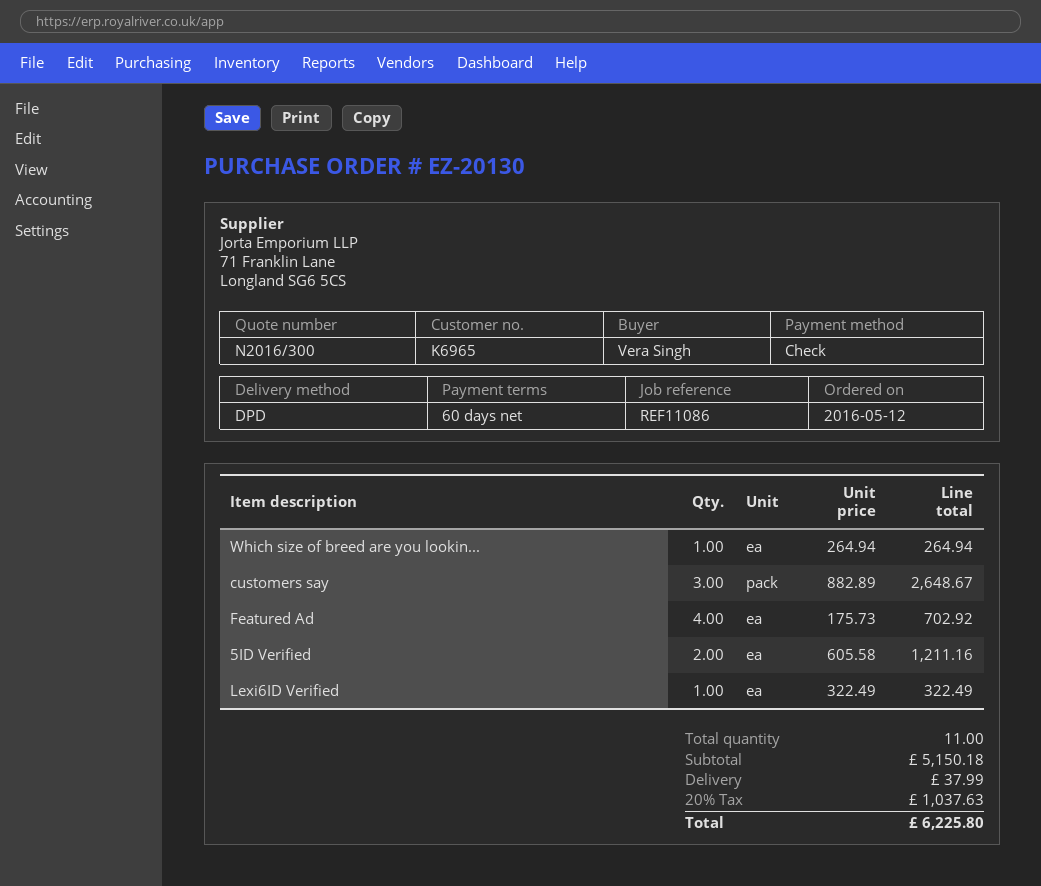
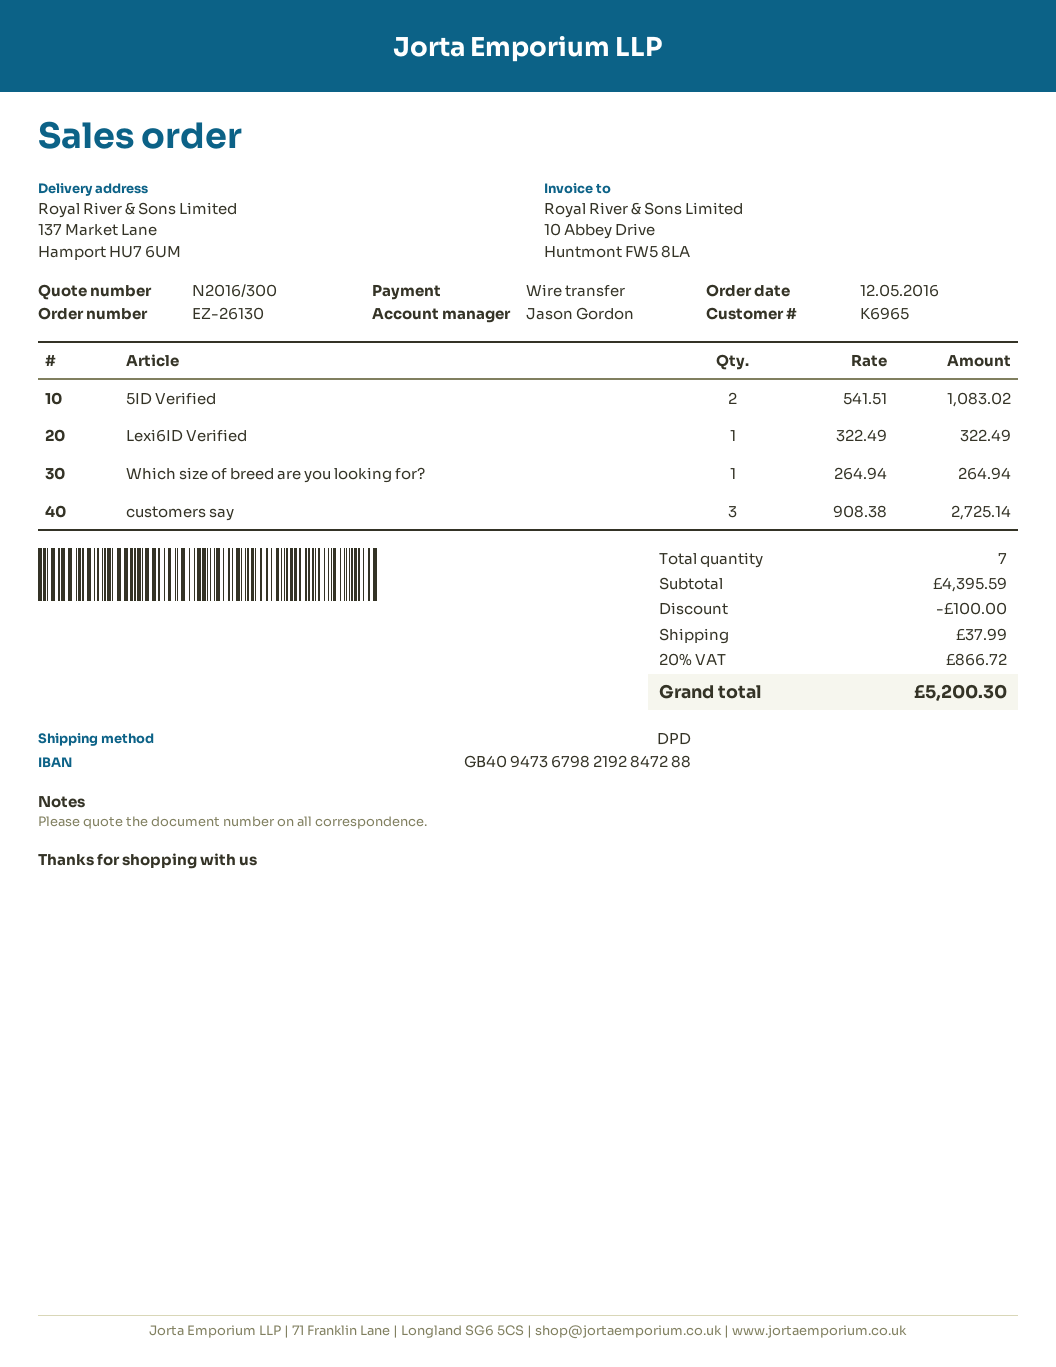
order number: EZ-20130 -> EZ-26130
payment method: cheque -> bank transfer
customers say: 3 x 882.89 = 2648.67 -> 3 x 908.38 = 2725.14
Featured Ad: 4 x 175.73 = 702.92 -> none
5ID Verified: 2 x 605.58 = 1211.16 -> 2 x 541.51 = 1083.02
total quantity: 11 -> 7
subtotal: 5150.18 -> 4395.59
discount: none -> 100.00
tax: 20% = 1037.63 -> 20% = 866.72
total: 6225.80 -> 5200.30

